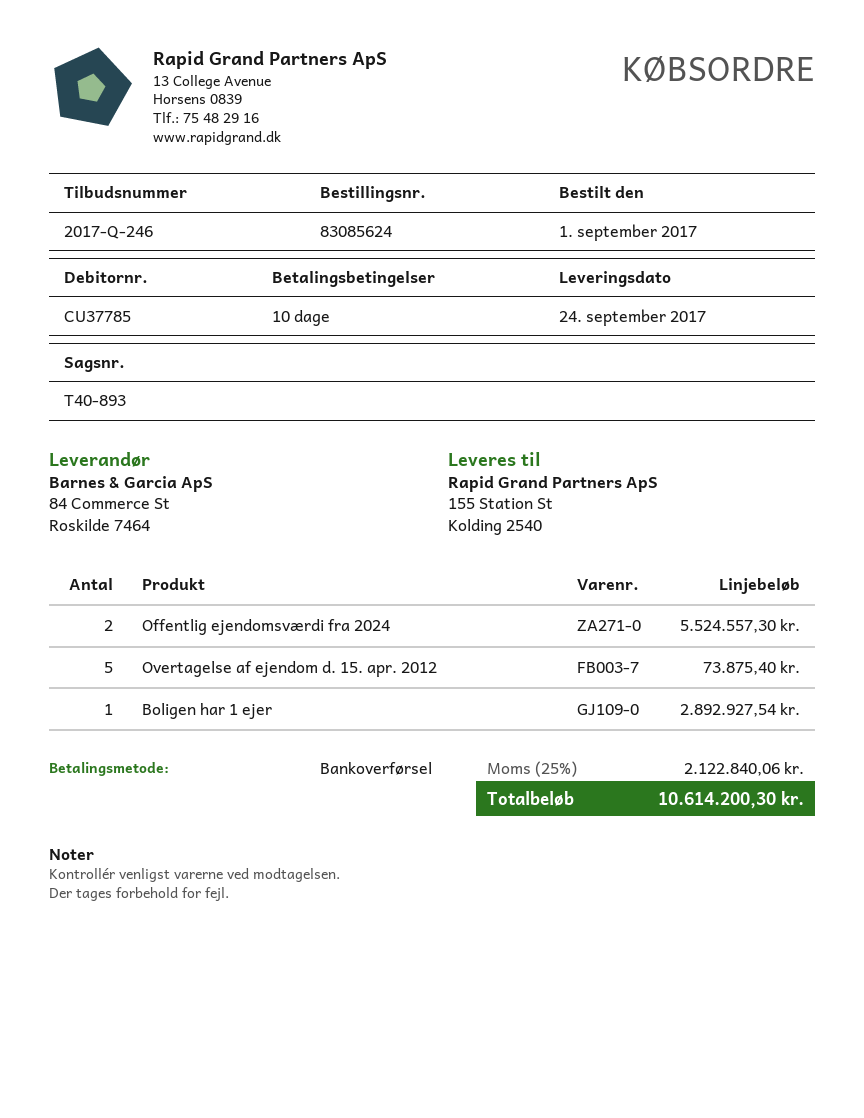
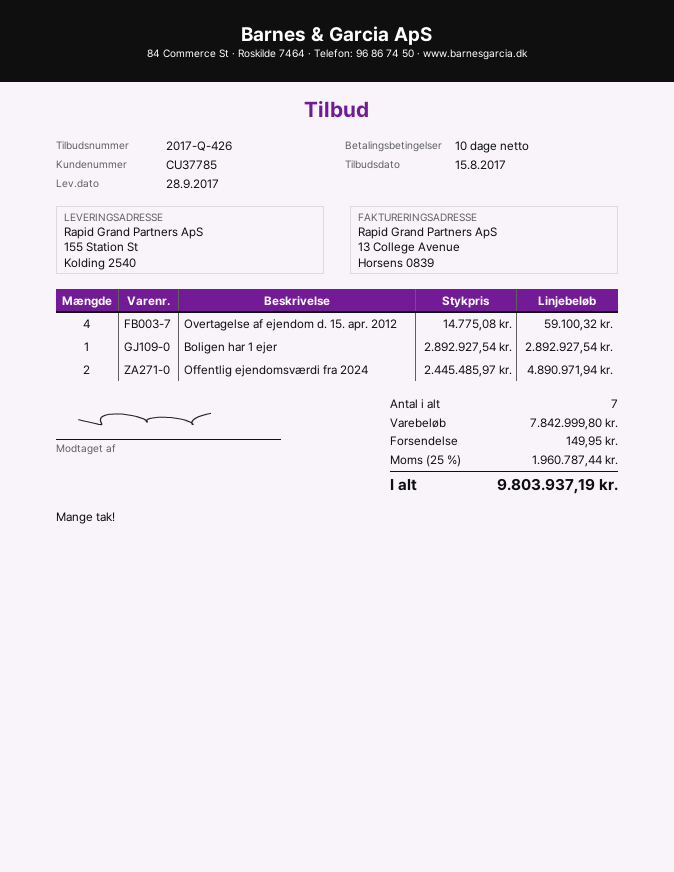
quote number: 2017-Q-246 -> 2017-Q-426
delivery date: 2017-09-24 -> 2017-09-28
Offentlig ejendomsværdi fra 2024: 2 for 5524557.30 -> 2 for 4890971.94
Overtagelse af ejendom d. 15. apr. 2012: 5 for 73875.40 -> 4 for 59100.32
shipping: none -> 149.95
tax: 25% = 2122840.06 -> 25% = 1960787.44
total: 10614200.30 -> 9803937.19

